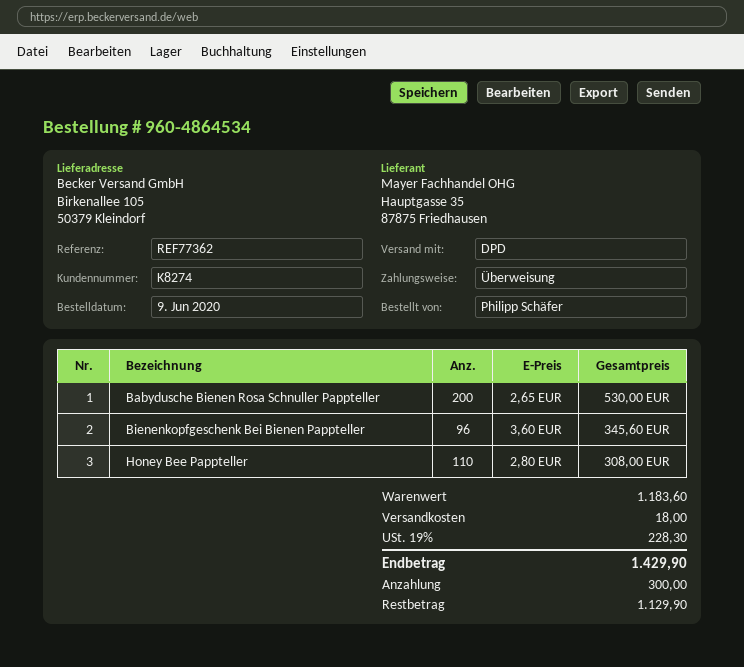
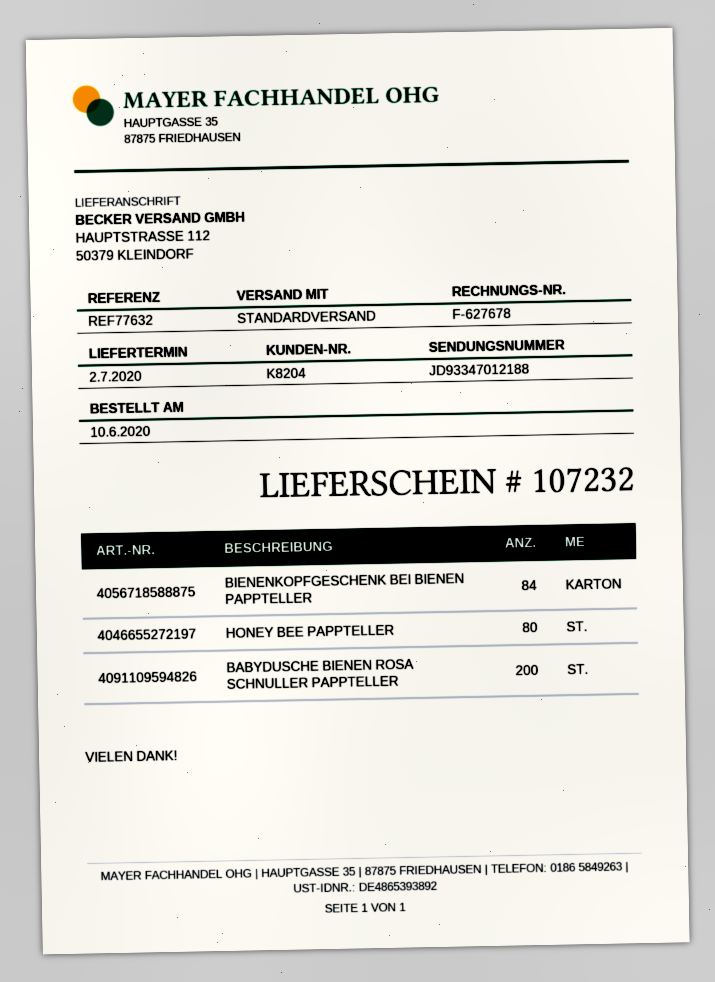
order date: 2020-06-09 -> 2020-06-10
customer number: K8274 -> K8204
reference: REF77362 -> REF77632
shipping method: DPD -> standard
ship to: Birkenallee 105, 50379 Kleindorf -> HAUPTSTRASSE 112, 50379 KLEINDORF
Bienenkopfgeschenk Bei Bienen Pappteller: 96 -> 84
Honey Bee Pappteller: 110 -> 80

